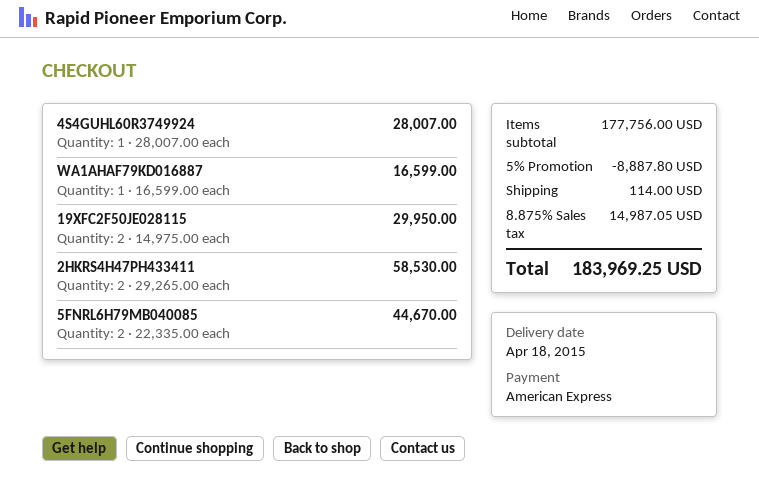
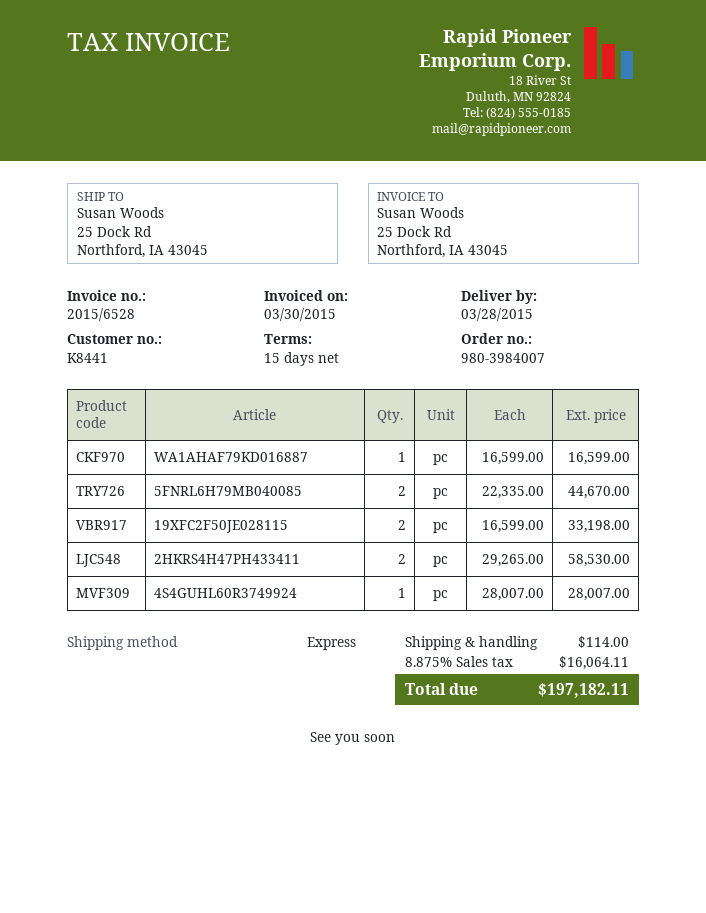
delivery date: 2015-04-18 -> 2015-03-28
19XFC2F50JE028115: 2 x 14975.00 = 29950.00 -> 2 x 16599.00 = 33198.00
discount: 5% = 8887.80 -> none
tax: 8.875% = 14987.05 -> 8.875% = 16064.11
total: 183969.25 -> 197182.11

